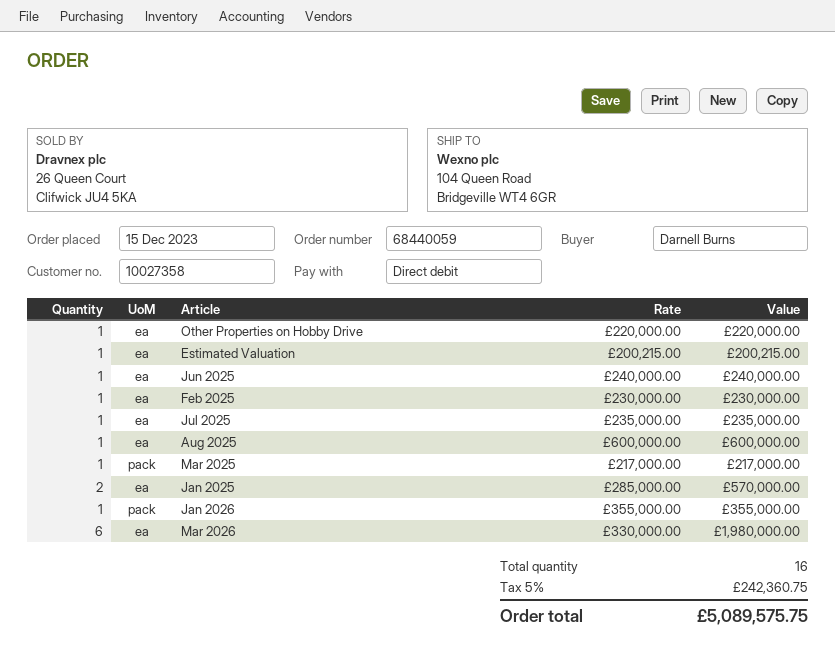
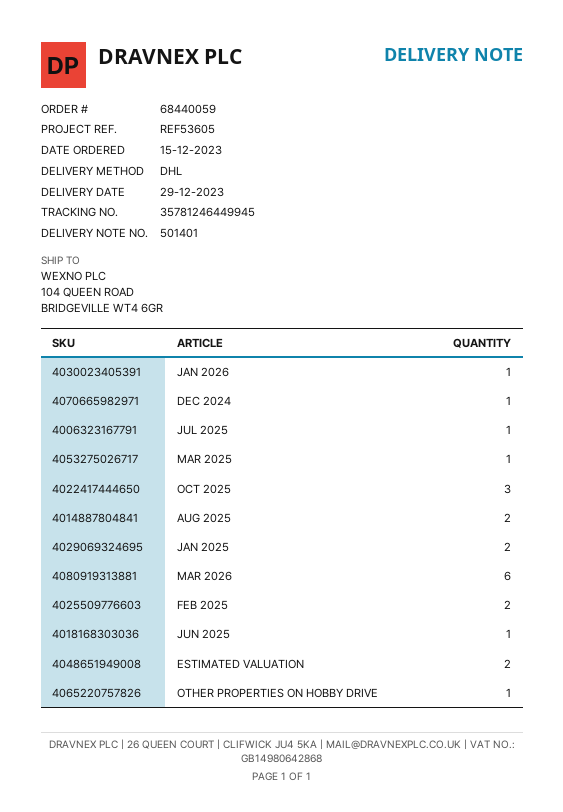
Estimated Valuation: 1 -> 2
Feb 2025: 1 -> 2
Aug 2025: 1 -> 2
DEC 2024: none -> 1
OCT 2025: none -> 3

